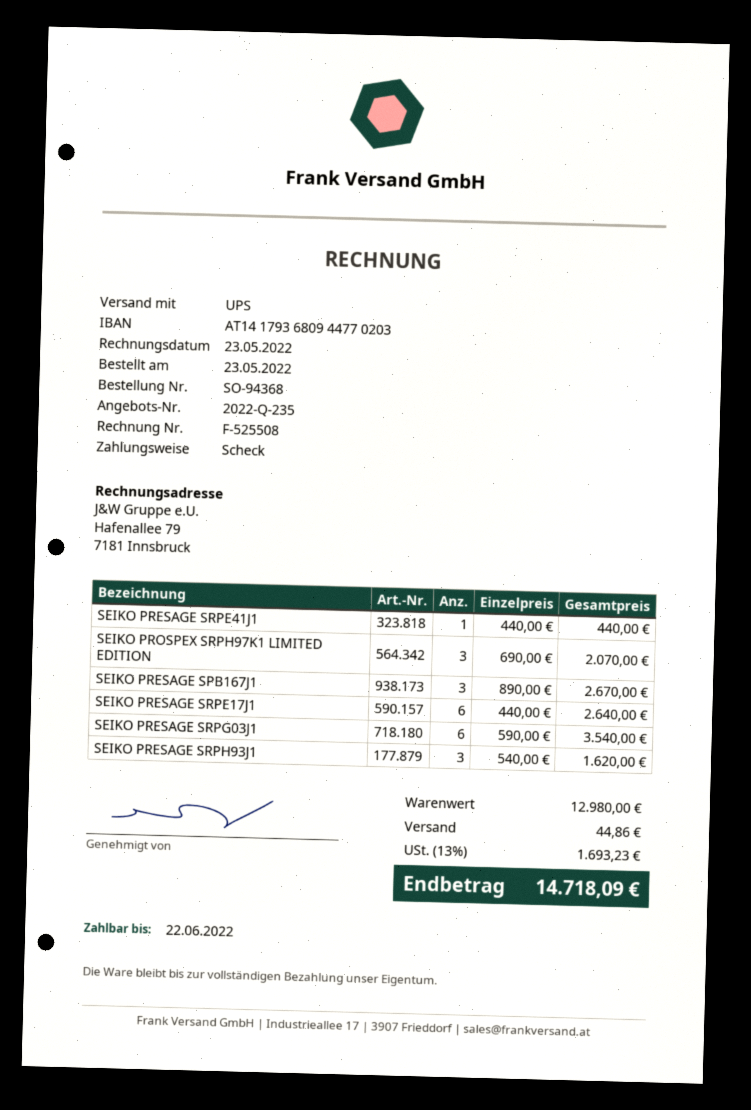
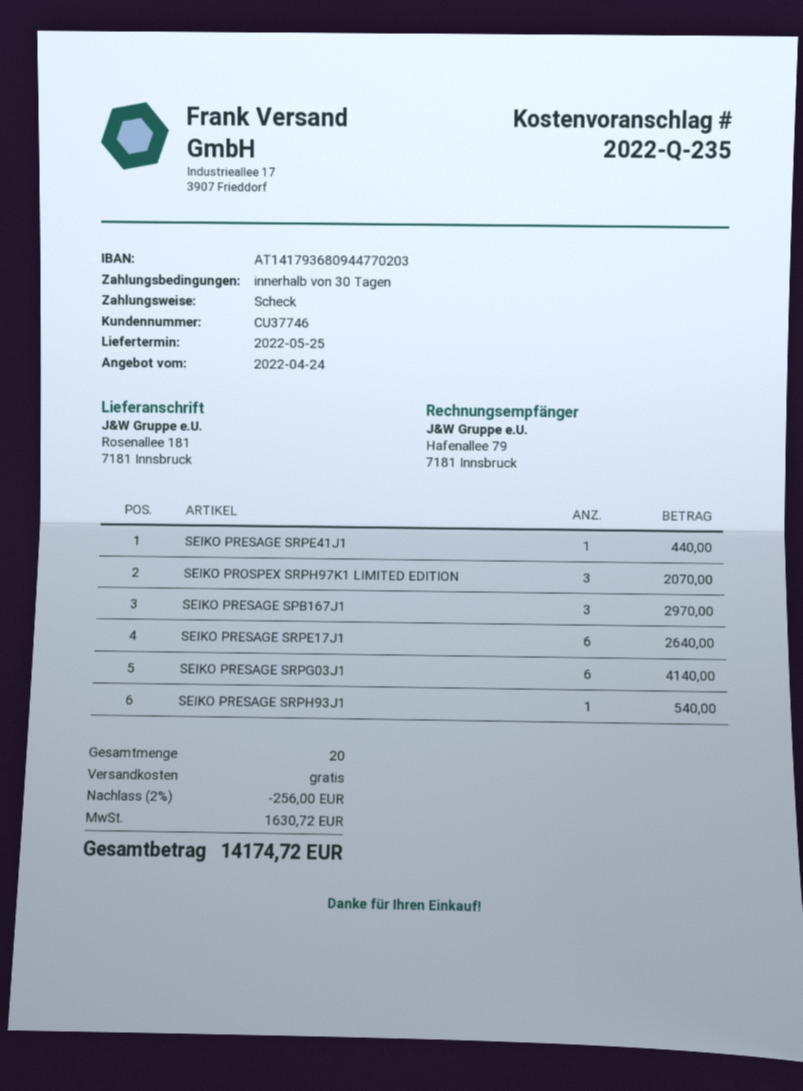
SEIKO PRESAGE SPB167J1: 3 for 2670.00 -> 3 for 2970.00
SEIKO PRESAGE SRPG03J1: 6 for 3540.00 -> 6 for 4140.00
SEIKO PRESAGE SRPH93J1: 3 for 1620.00 -> 1 for 540.00
discount: none -> 2% = 256.00
shipping: 44.86 -> 0.00
tax: 1693.23 -> 1630.72
total: 14718.09 -> 14174.72

